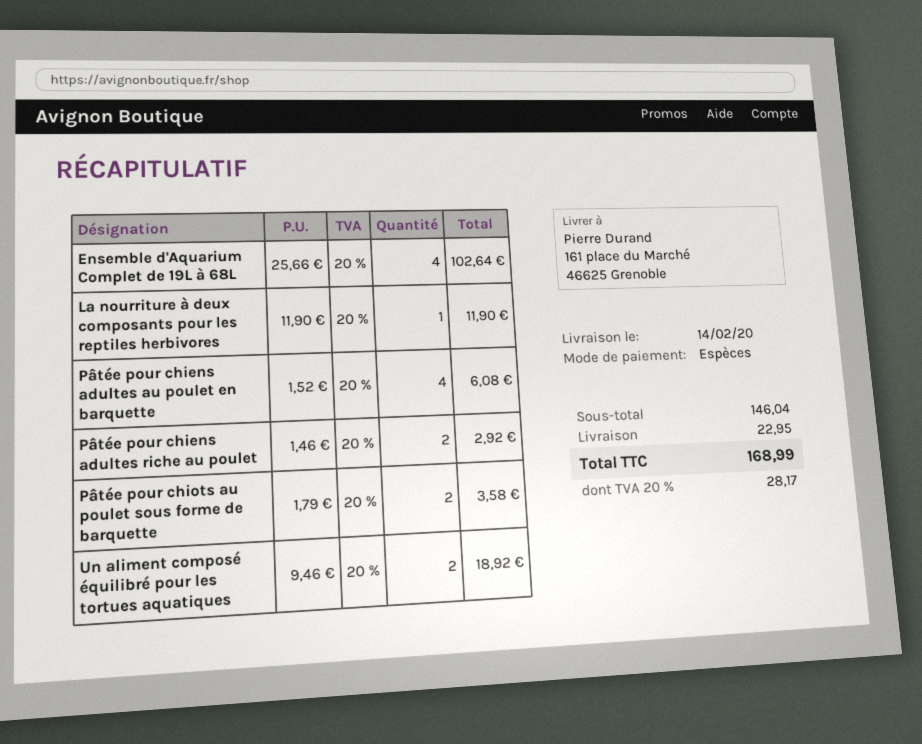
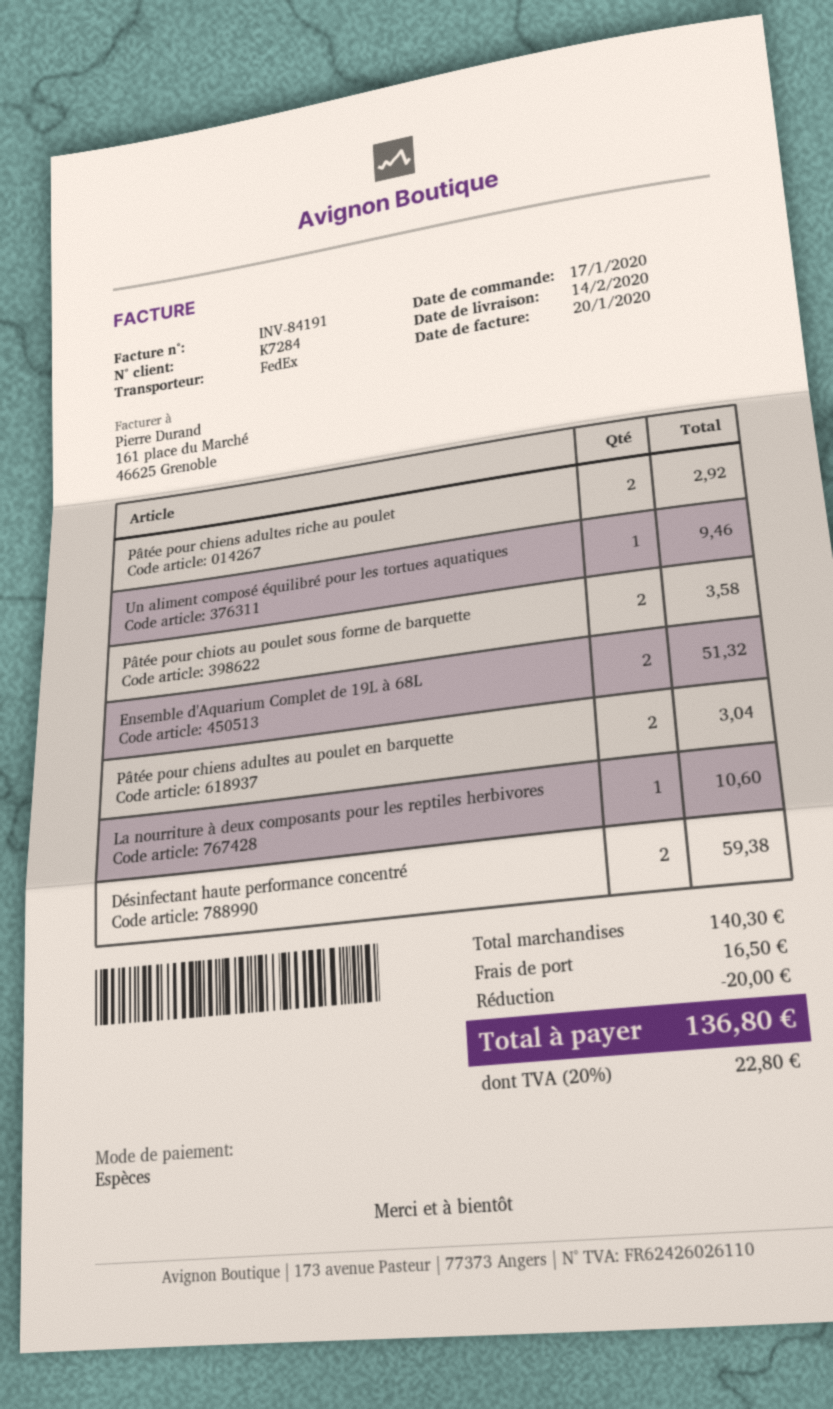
Ensemble d'Aquarium Complet de 19L à 68L: 4 for 102.64 -> 2 for 51.32
La nourriture à deux composants pour les reptiles herbivores: 1 for 11.90 -> 1 for 10.60
Pâtée pour chiens adultes au poulet en barquette: 4 for 6.08 -> 2 for 3.04
Un aliment composé équilibré pour les tortues aquatiques: 2 for 18.92 -> 1 for 9.46
Désinfectant haute performance concentré: none -> 2 for 59.38
subtotal: 146.04 -> 140.30
discount: none -> 20.00
shipping: 22.95 -> 16.50
tax: 20% = 28.17 -> 20% = 22.80
total: 168.99 -> 136.80

